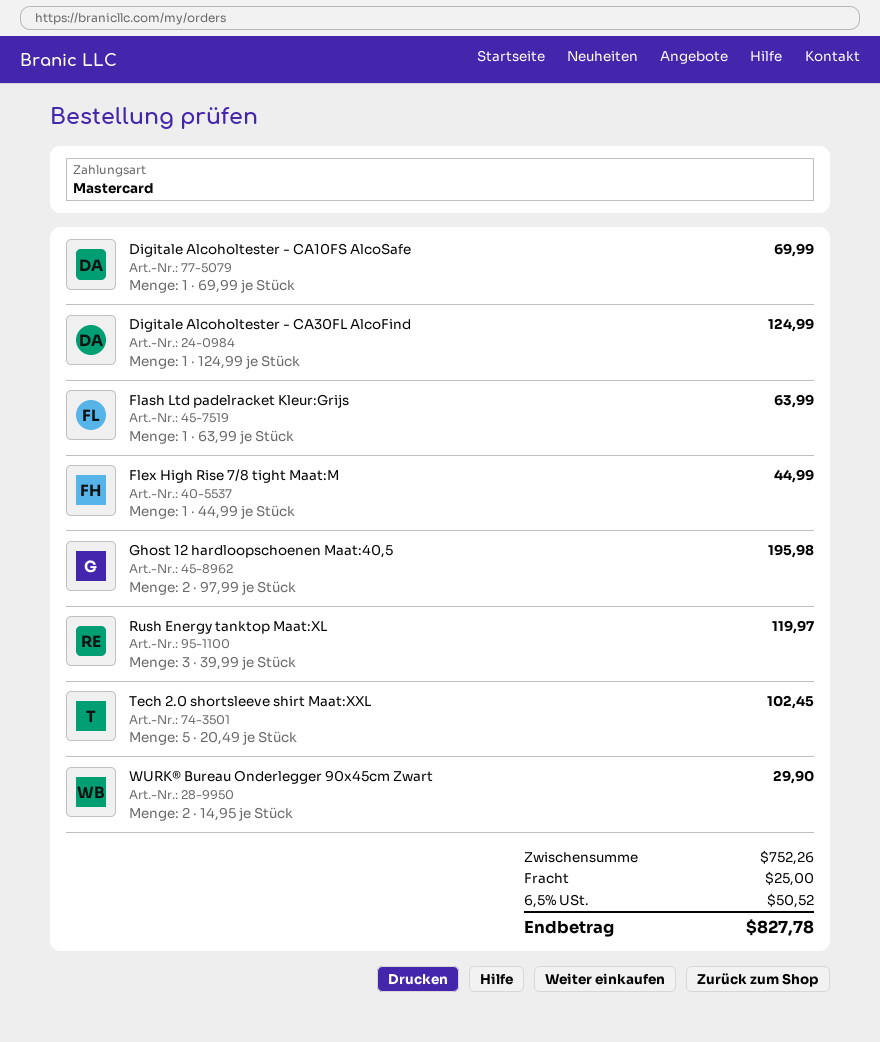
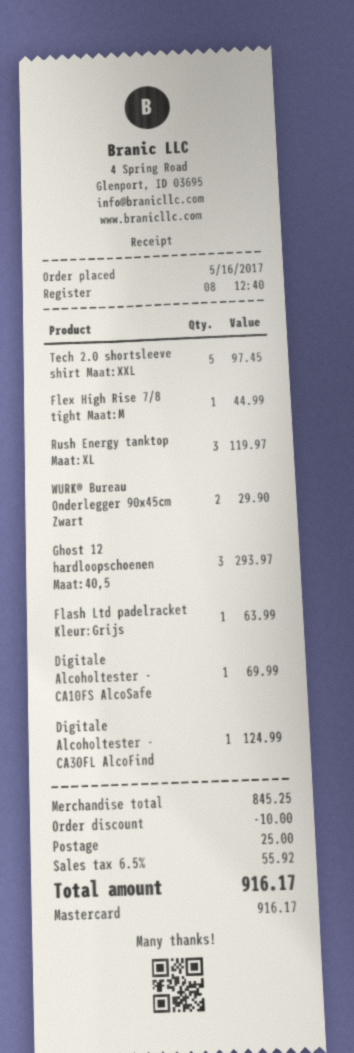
Ghost 12 hardloopschoenen Maat:40,5: 2 for 195.98 -> 3 for 293.97
Tech 2.0 shortsleeve shirt Maat:XXL: 5 for 102.45 -> 5 for 97.45
subtotal: 752.26 -> 845.25
discount: none -> 10.00
tax: 6.5% = 50.52 -> 6.5% = 55.92
total: 827.78 -> 916.17

